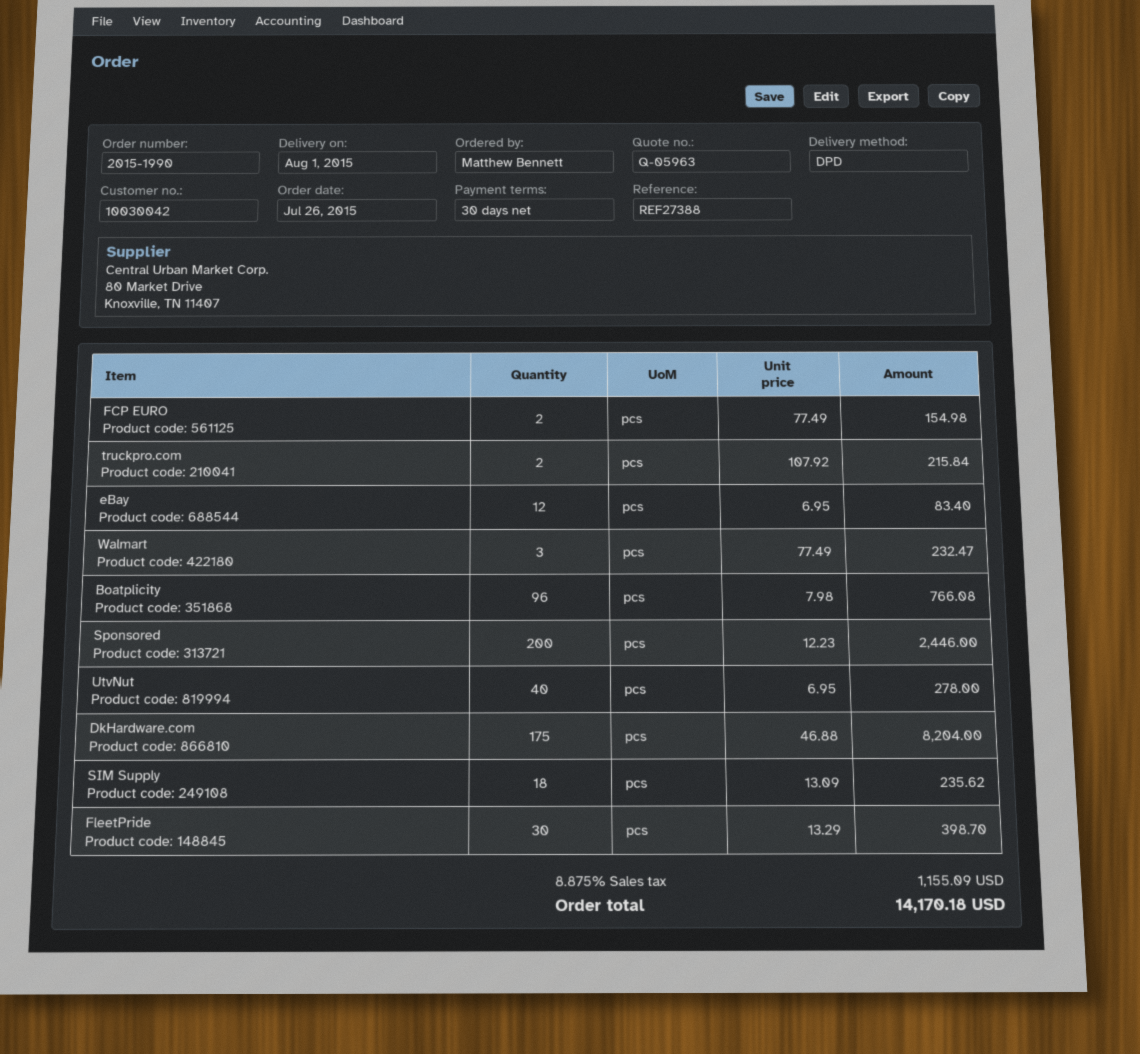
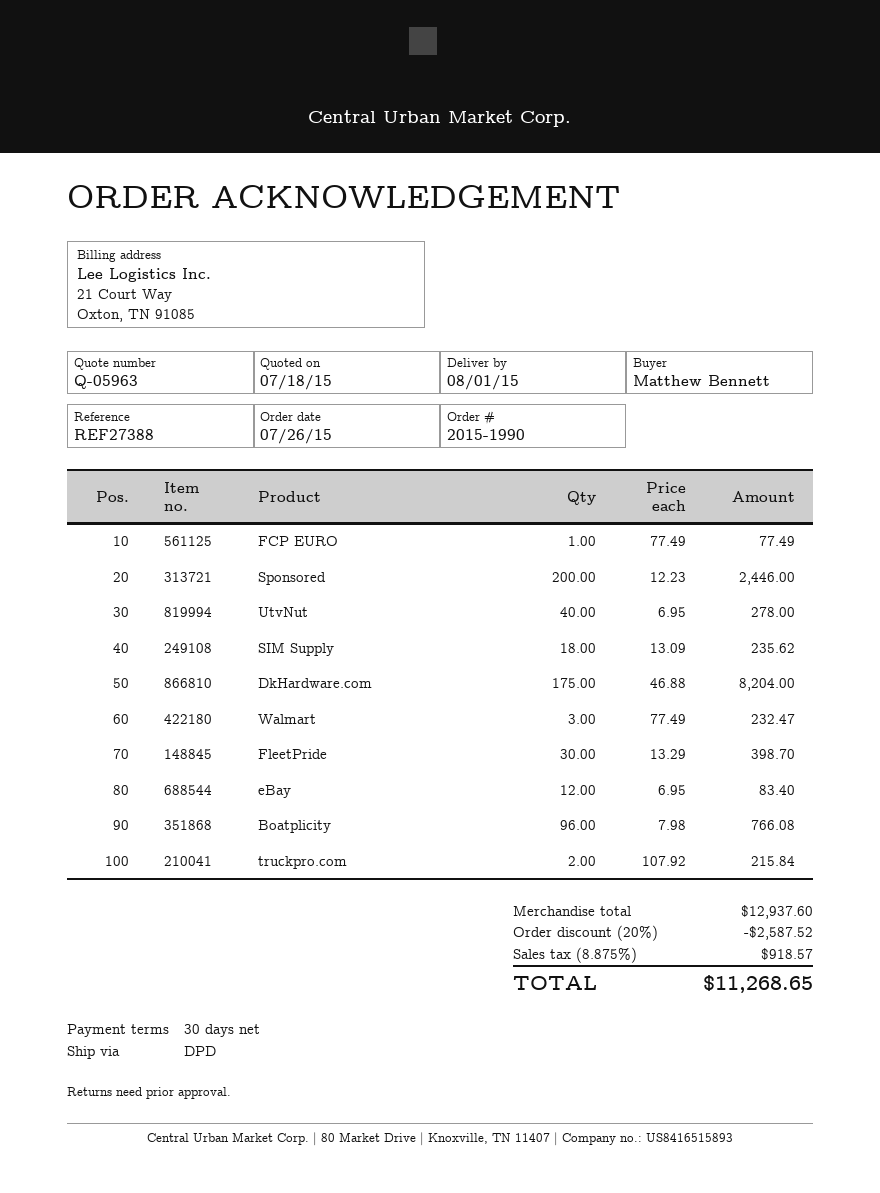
FCP EURO: 2 x 77.49 = 154.98 -> 1 x 77.49 = 77.49
discount: none -> 20% = 2587.52
tax: 8.875% = 1155.09 -> 8.875% = 918.57
total: 14170.18 -> 11268.65

